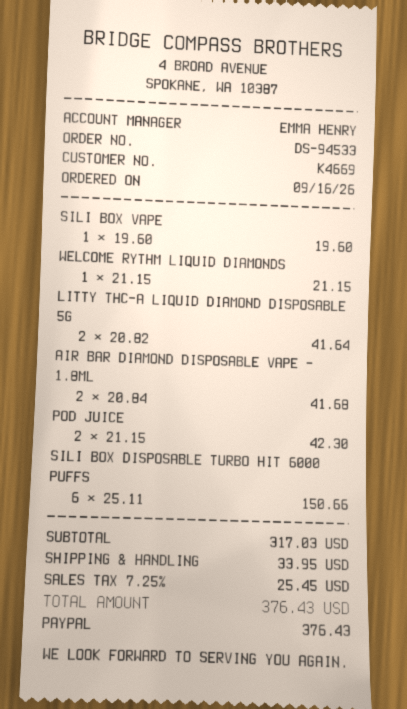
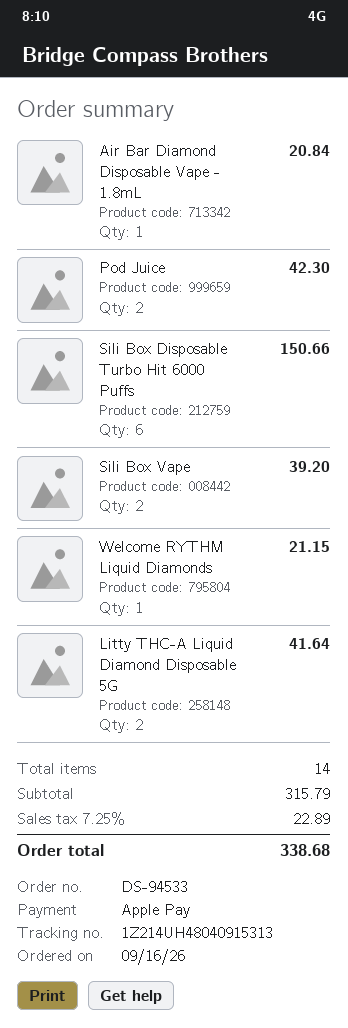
payment method: PayPal -> Apple Pay
SILI BOX VAPE: 1 for 19.60 -> 2 for 39.20
AIR BAR DIAMOND DISPOSABLE VAPE - 1.8ML: 2 for 41.68 -> 1 for 20.84
subtotal: 317.03 -> 315.79
shipping: 33.95 -> none
tax: 7.25% = 25.45 -> 7.25% = 22.89
total: 376.43 -> 338.68

